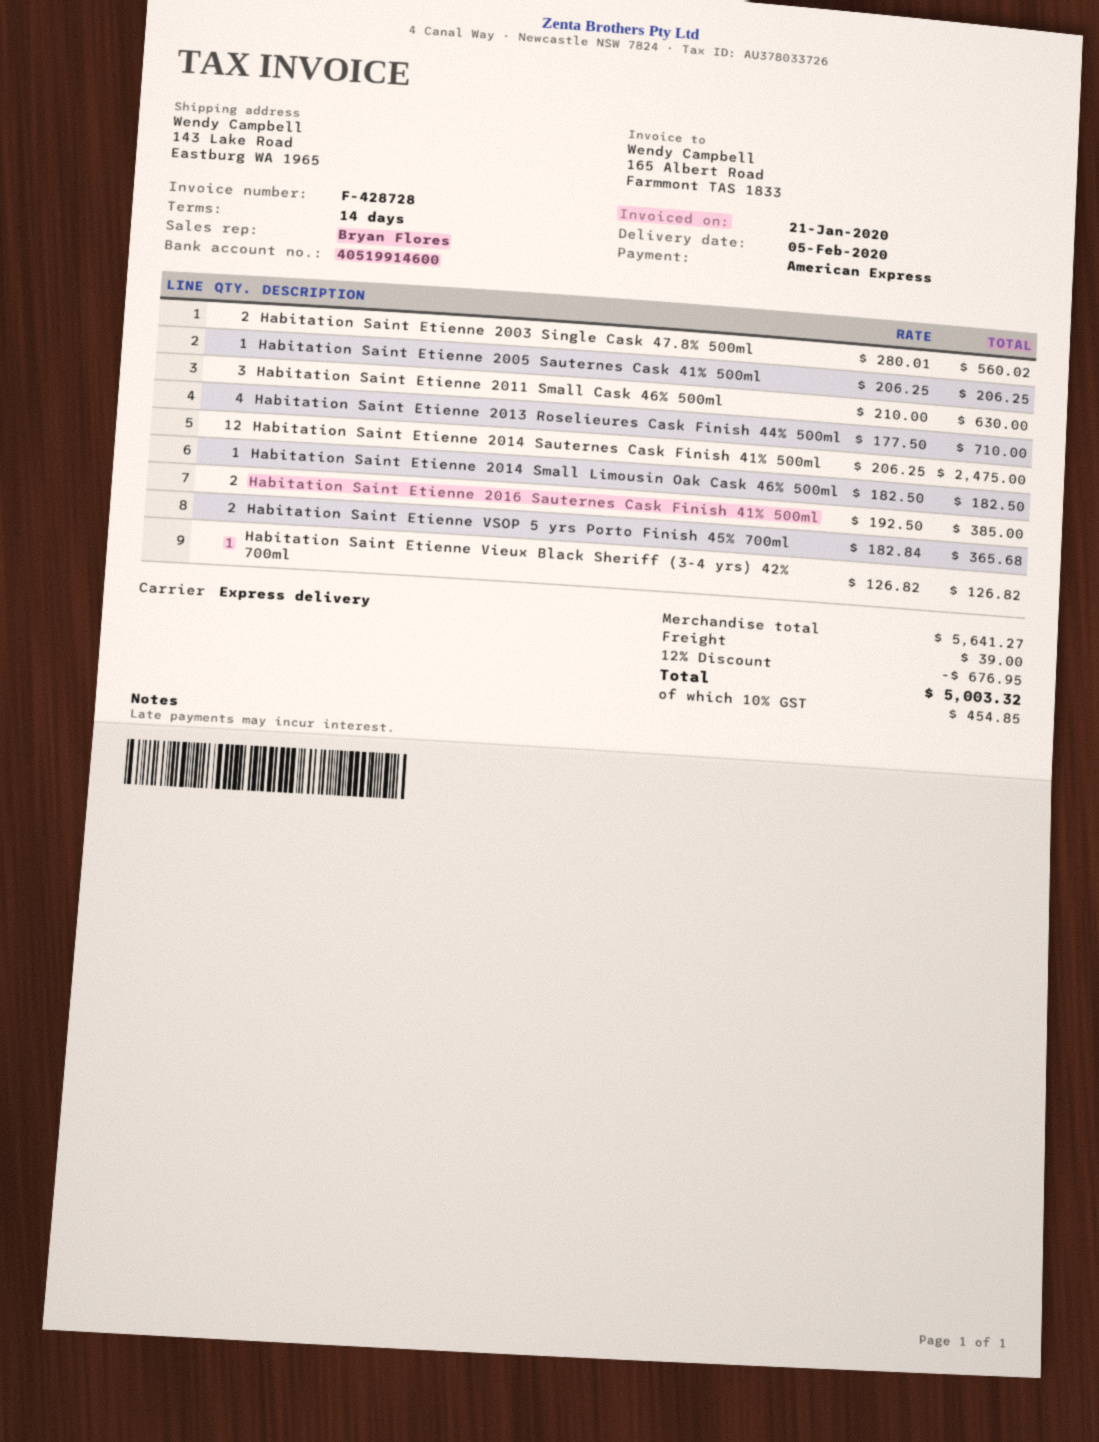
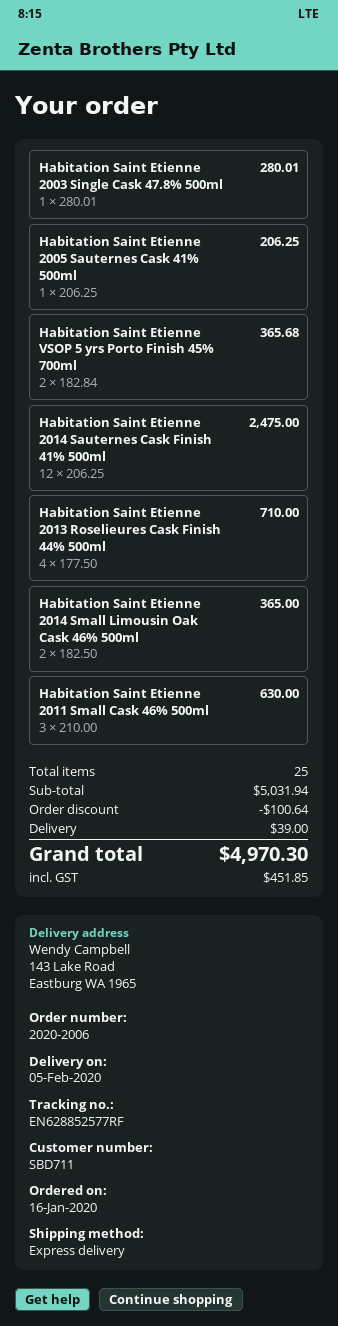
Habitation Saint Etienne 2003 Single Cask 47.8% 500ml: 2 x 280.01 = 560.02 -> 1 x 280.01 = 280.01
Habitation Saint Etienne 2014 Small Limousin Oak Cask 46% 500ml: 1 x 182.50 = 182.50 -> 2 x 182.50 = 365.00
Habitation Saint Etienne 2016 Sauternes Cask Finish 41% 500ml: 2 x 192.50 = 385.00 -> none
Habitation Saint Etienne Vieux Black Sheriff (3-4 yrs) 42% 700ml: 1 x 126.82 = 126.82 -> none
subtotal: 5641.27 -> 5031.94
discount: 676.95 -> 100.64
tax: 454.85 -> 451.85
total: 5003.32 -> 4970.30

